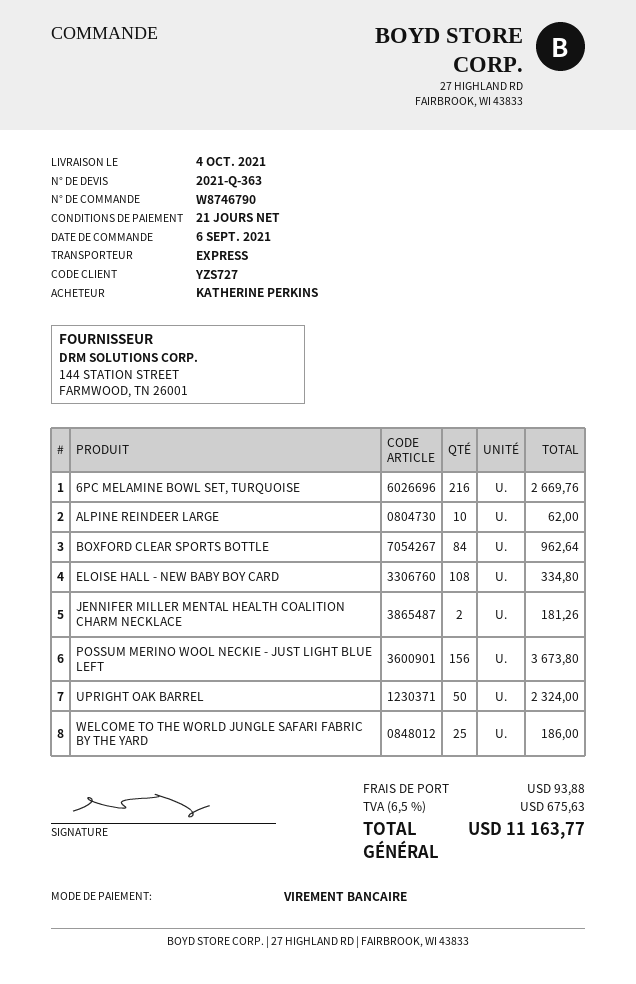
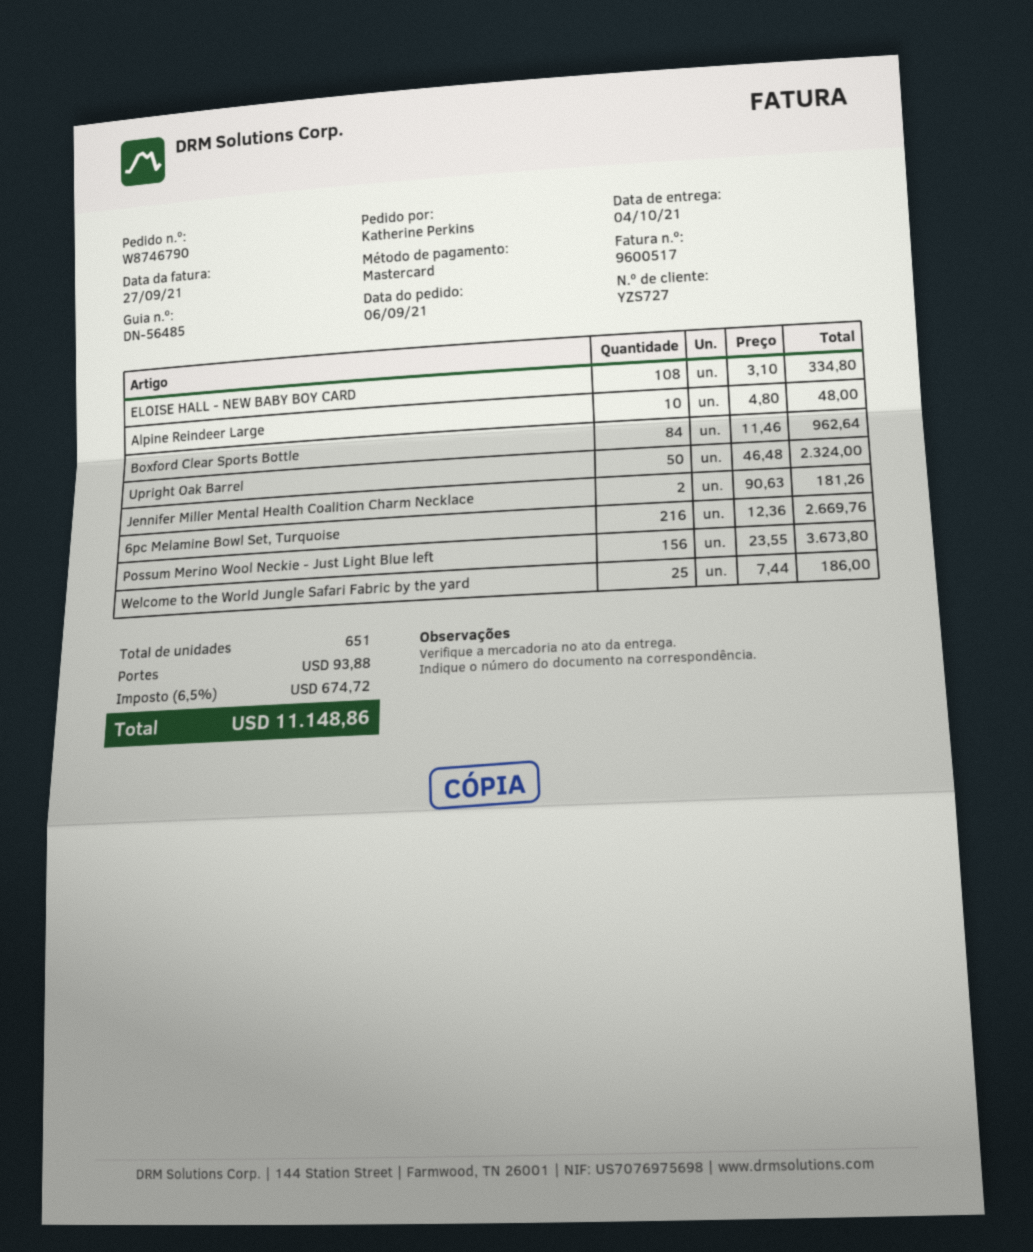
payment method: bank transfer -> Mastercard
ALPINE REINDEER LARGE: 10 for 62.00 -> 10 for 48.00
tax: 6.5% = 675.63 -> 6.5% = 674.72
total: 11163.77 -> 11148.86

